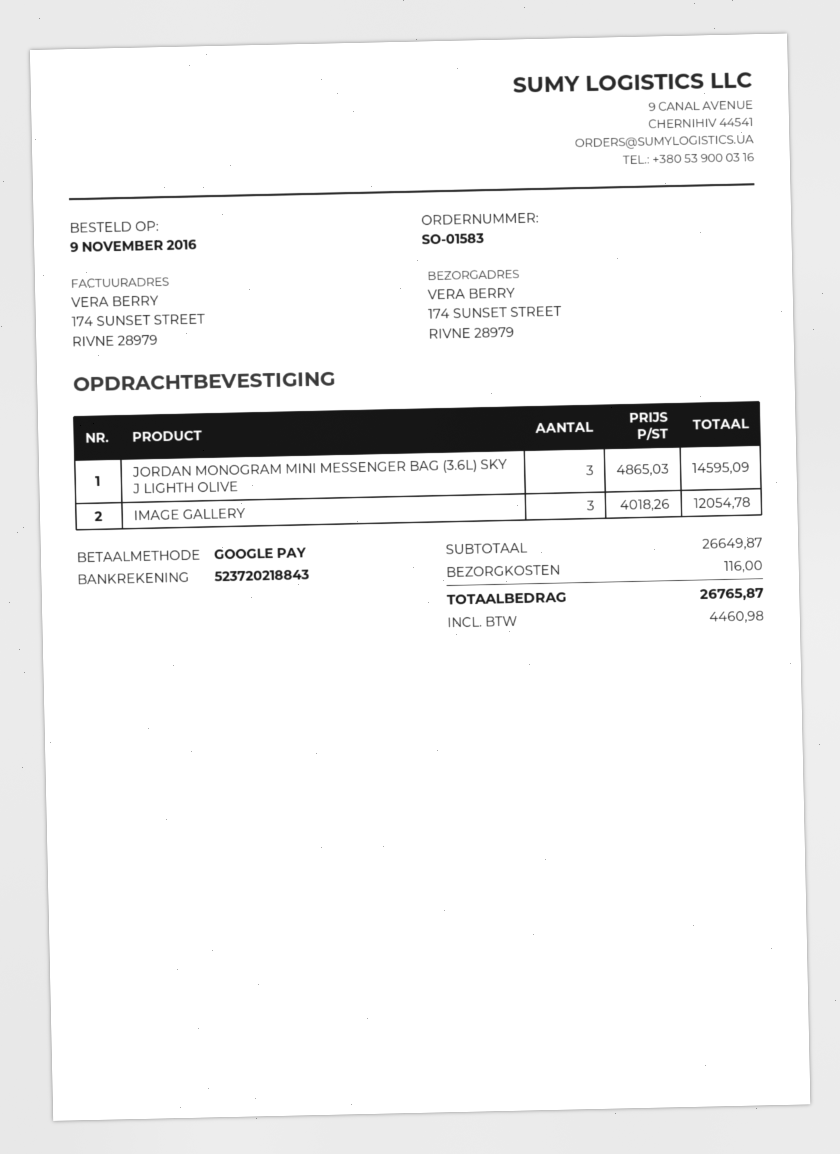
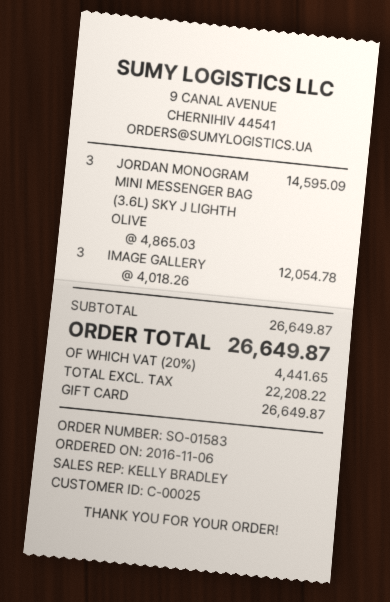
order date: 2016-11-09 -> 2016-11-06
payment method: Google Pay -> gift card
shipping: 116.00 -> none
tax: 4460.98 -> 4441.65
total: 26765.87 -> 26649.87

